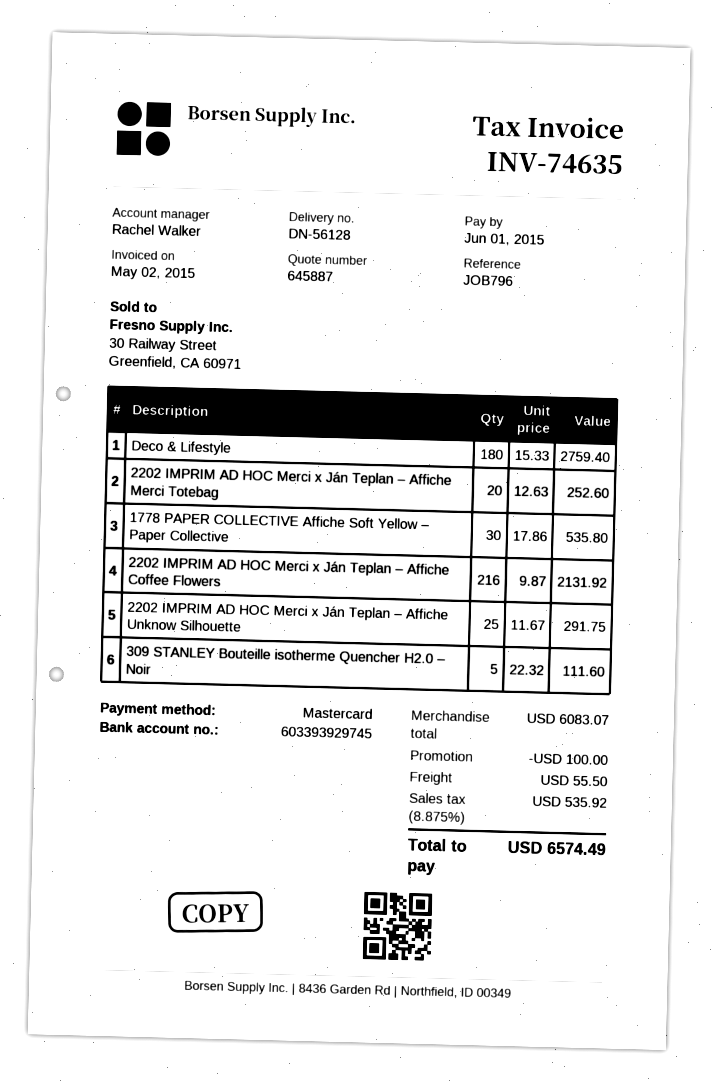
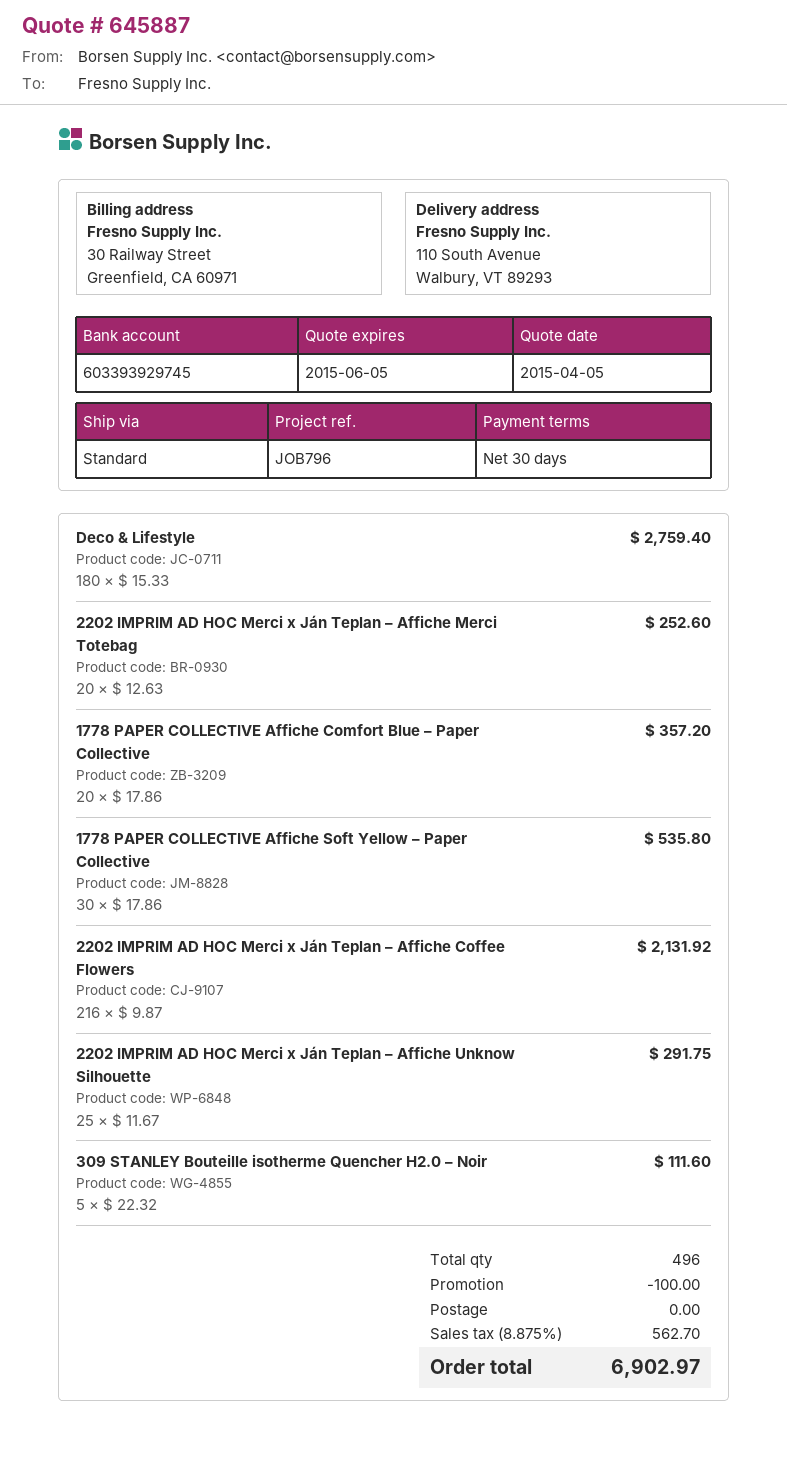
1778 PAPER COLLECTIVE Affiche Comfort Blue – Paper Collective: none -> 20 x 17.86 = 357.20
shipping: 55.50 -> 0.00
tax: 8.875% = 535.92 -> 8.875% = 562.70
total: 6574.49 -> 6902.97

